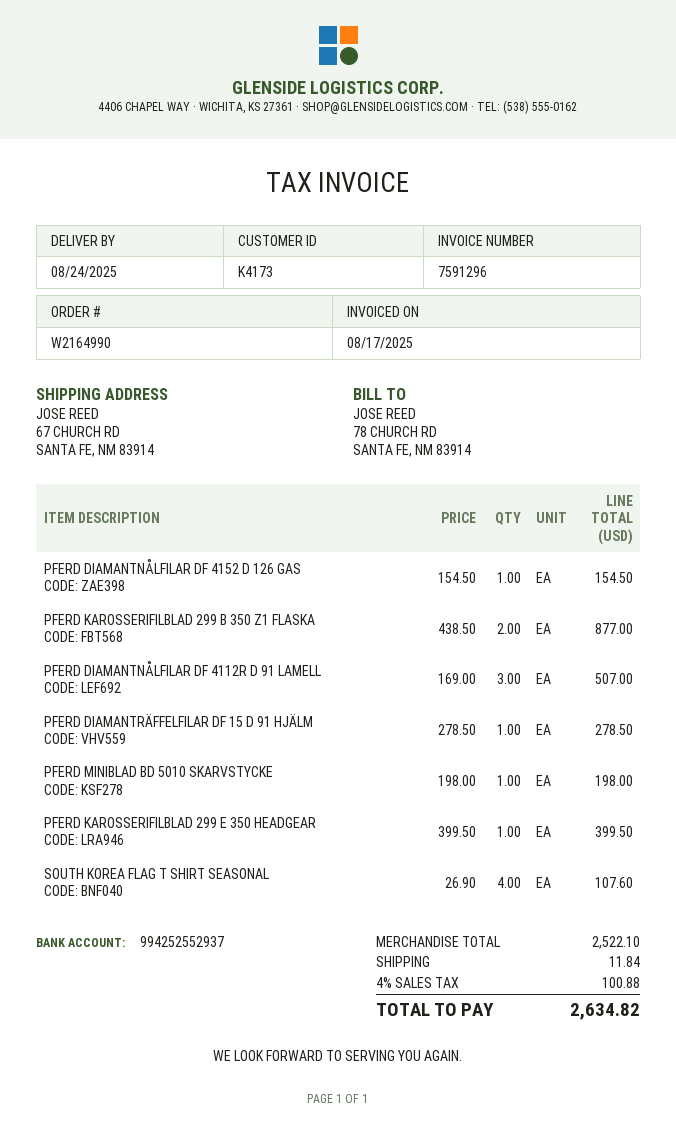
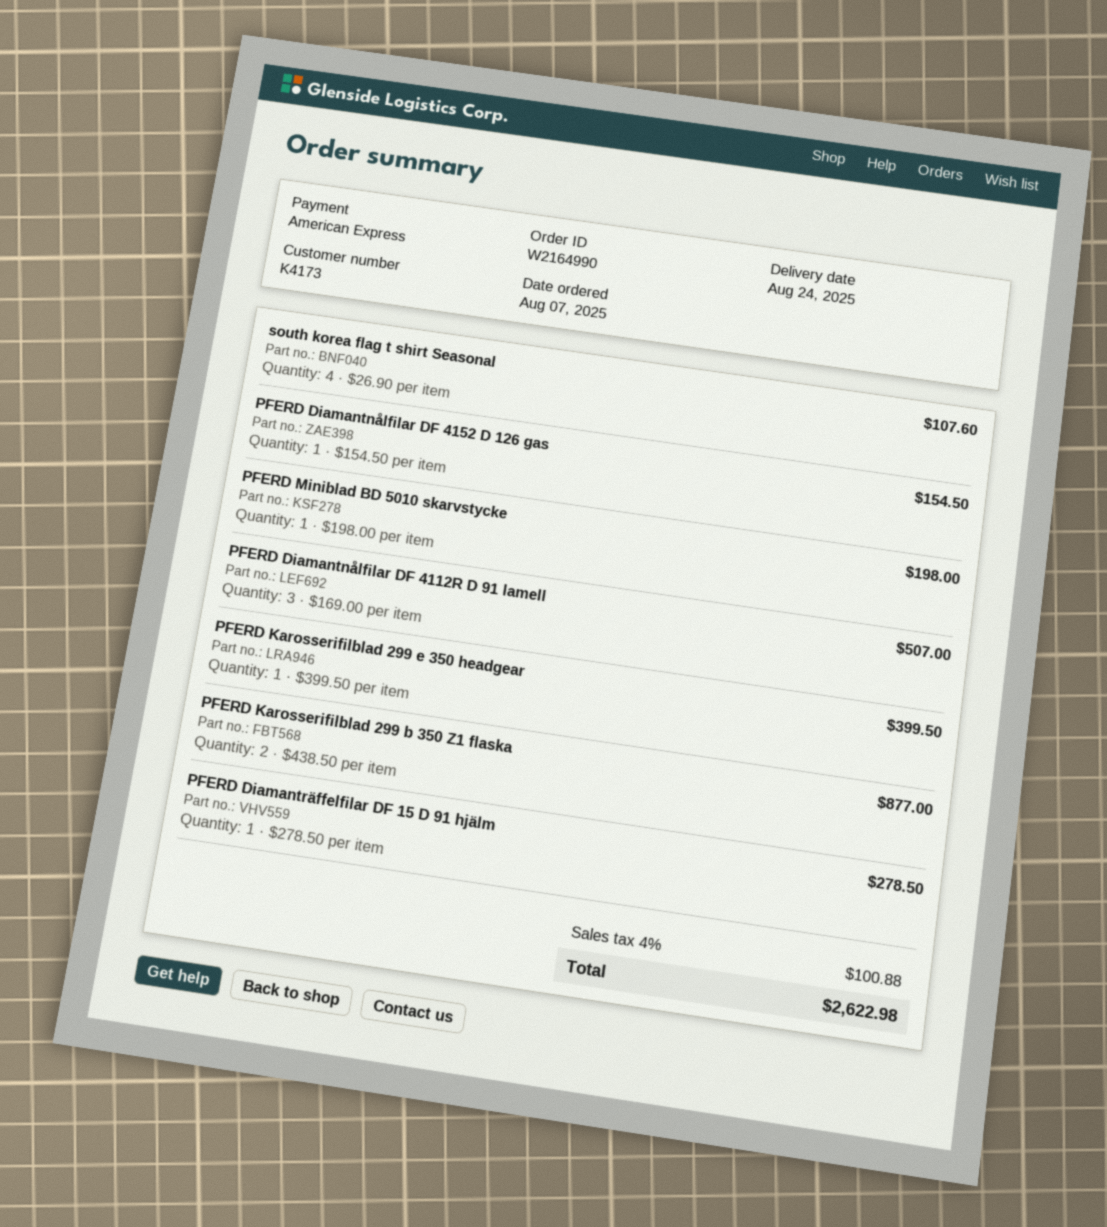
shipping: 11.84 -> none
total: 2634.82 -> 2622.98

